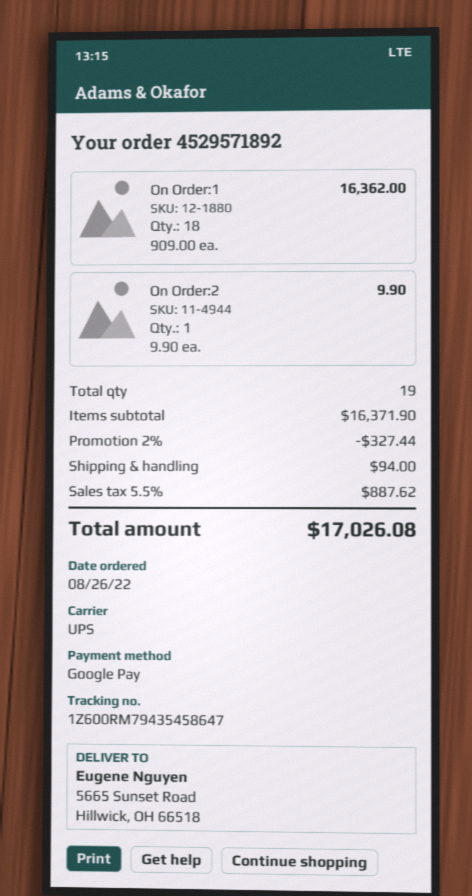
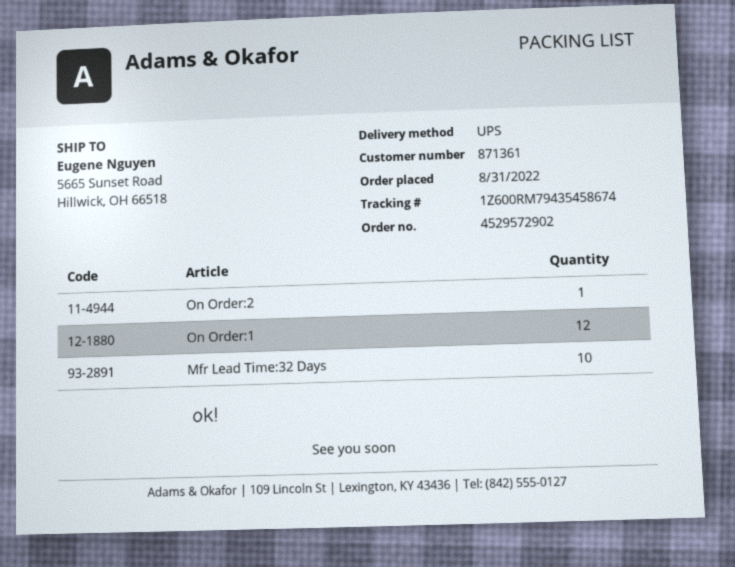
order number: 4529571892 -> 4529572902
order date: 2022-08-26 -> 2022-08-31
tracking number: 1Z600RM79435458647 -> 1Z600RM79435458674
On Order:1: 18 -> 12
Mfr Lead Time:32 Days: none -> 10

